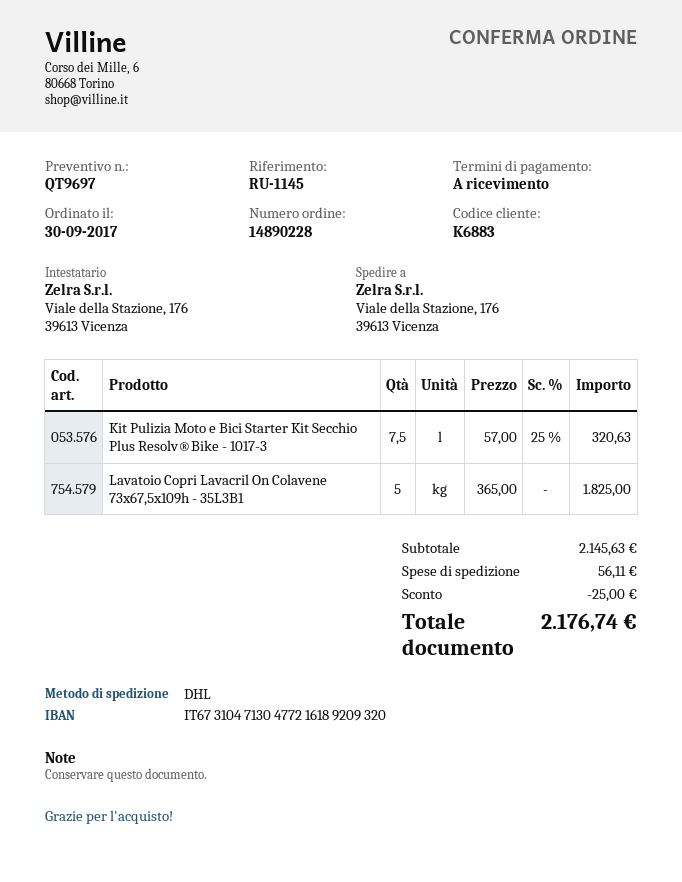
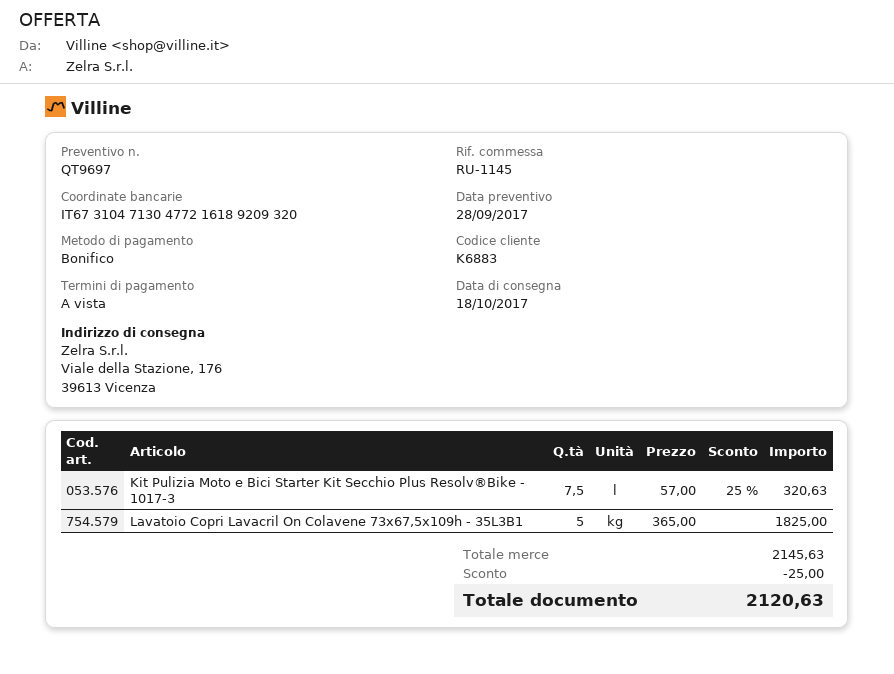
shipping: 56.11 -> none
total: 2176.74 -> 2120.63

